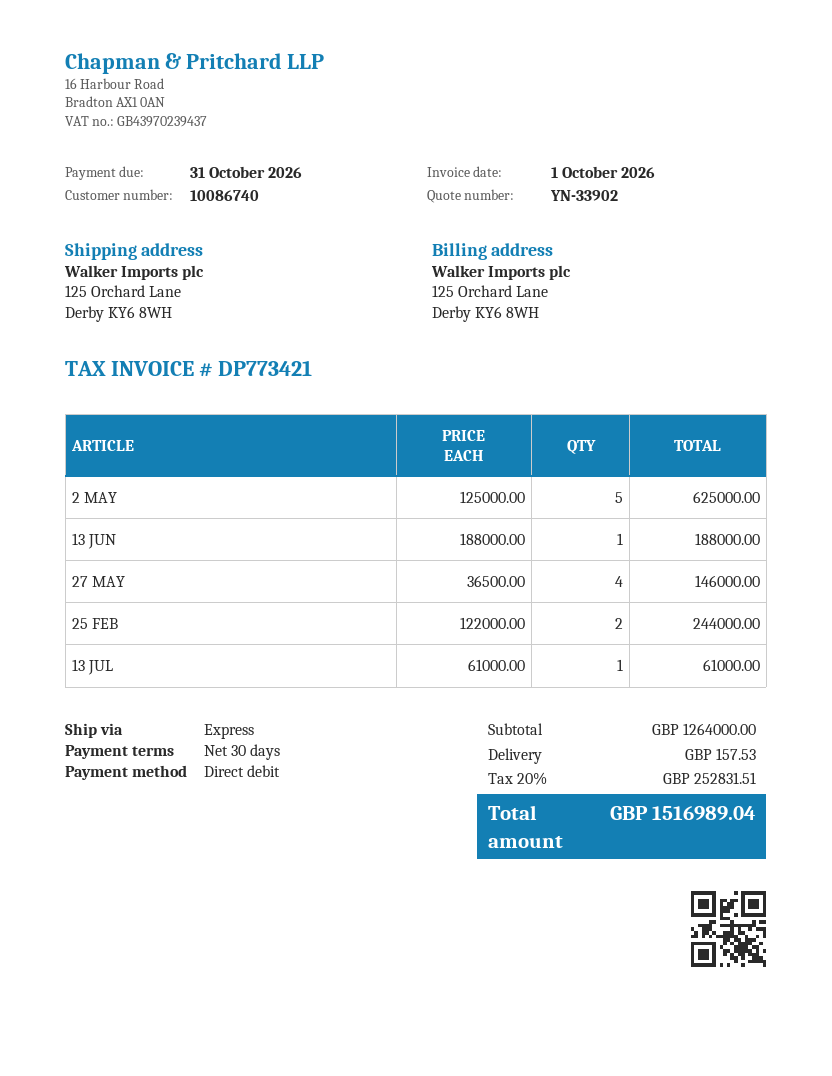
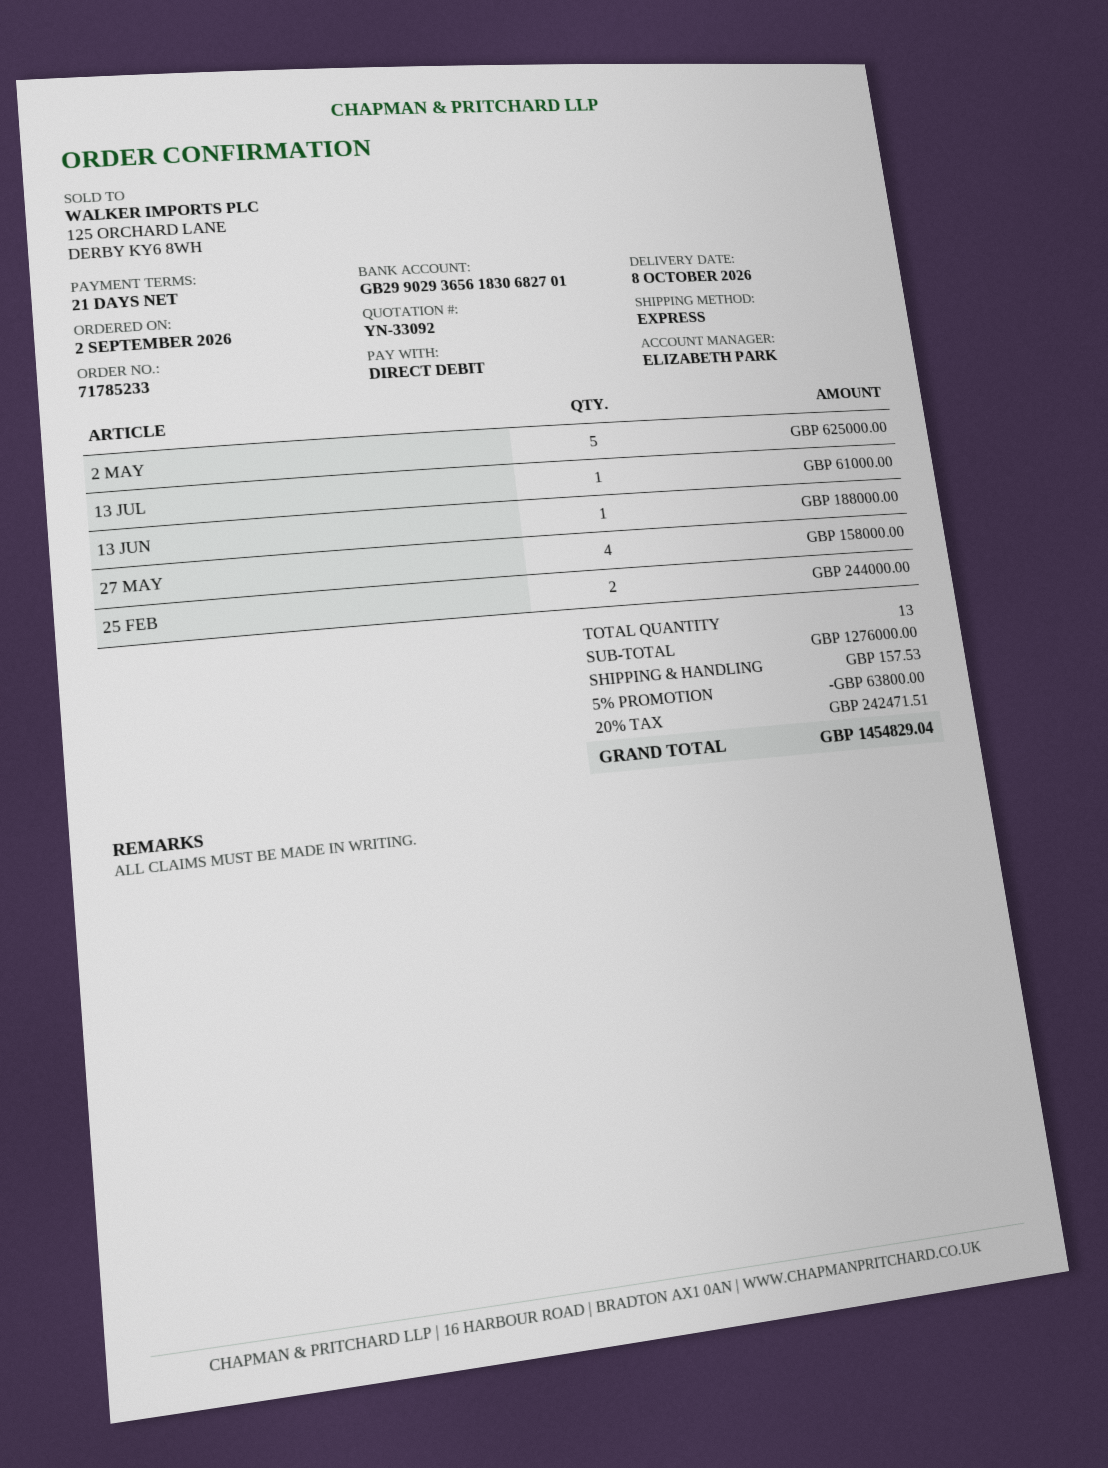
quote number: YN-33902 -> YN-33092
payment terms: 30 days -> 21 days
27 MAY: 4 for 146000.00 -> 4 for 158000.00
subtotal: 1264000.00 -> 1276000.00
discount: none -> 5% = 63800.00
tax: 20% = 252831.51 -> 20% = 242471.51
total: 1516989.04 -> 1454829.04

